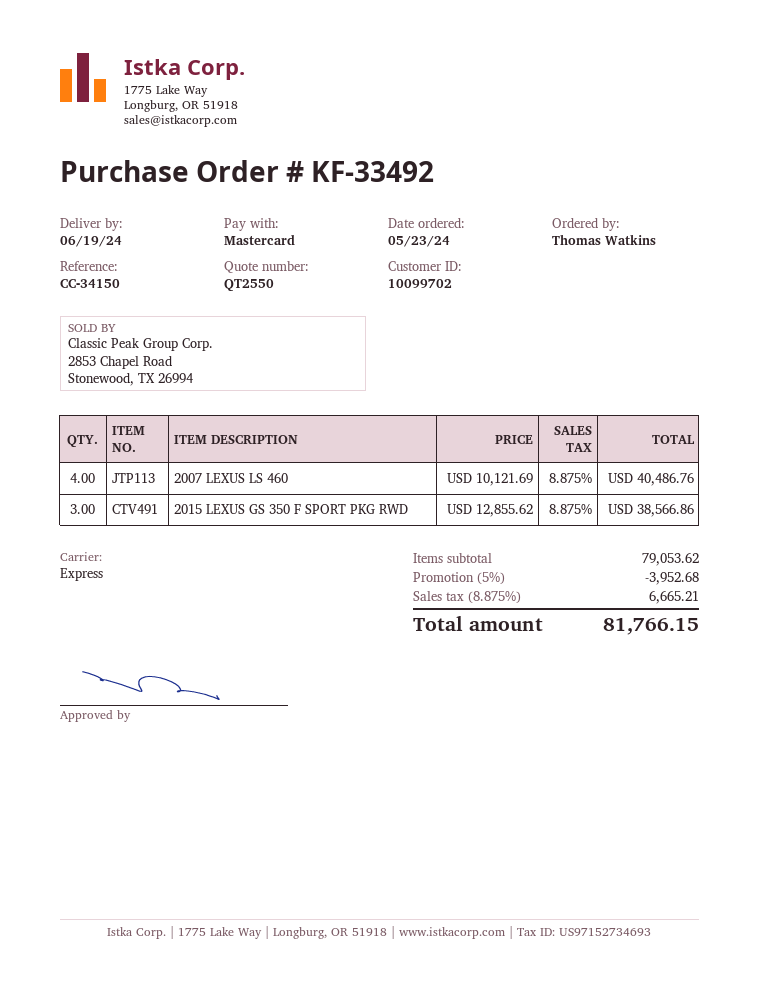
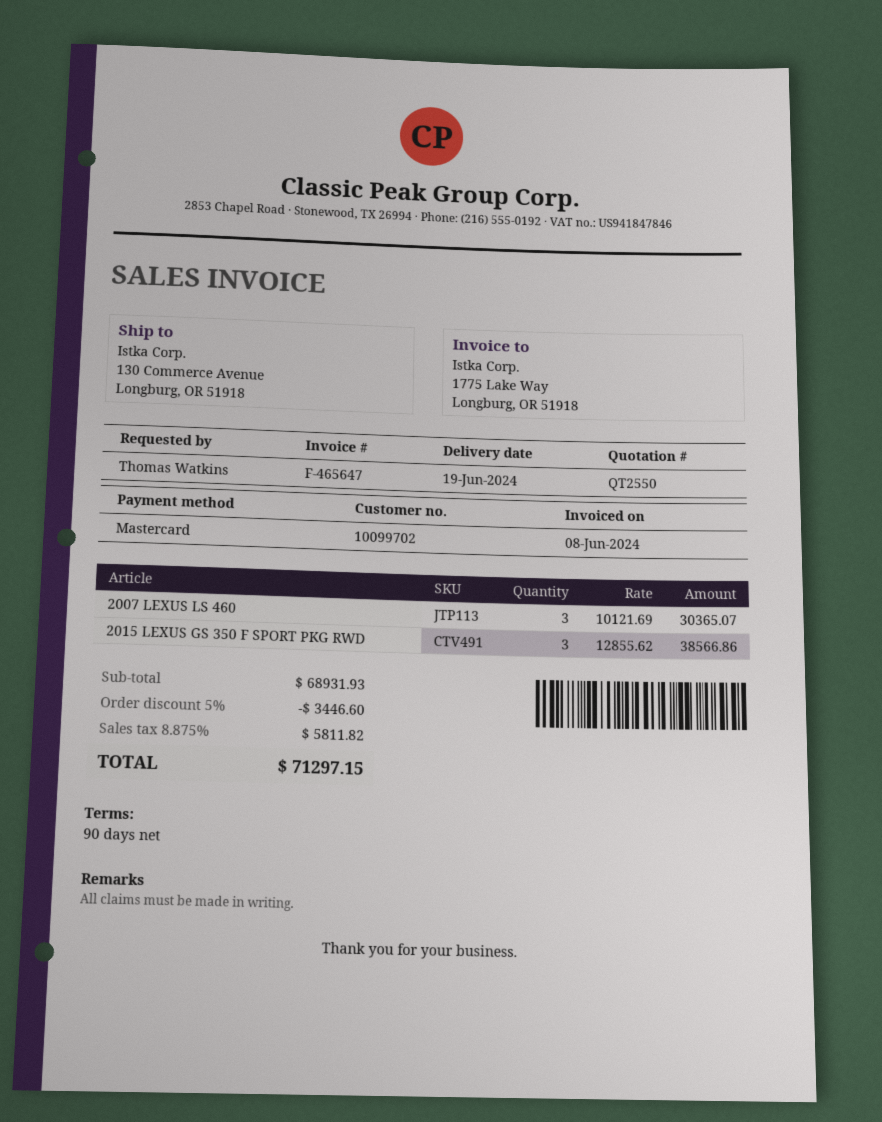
2007 LEXUS LS 460: 4 x 10121.69 = 40486.76 -> 3 x 10121.69 = 30365.07
subtotal: 79053.62 -> 68931.93
discount: 5% = 3952.68 -> 5% = 3446.60
tax: 8.875% = 6665.21 -> 8.875% = 5811.82
total: 81766.15 -> 71297.15

